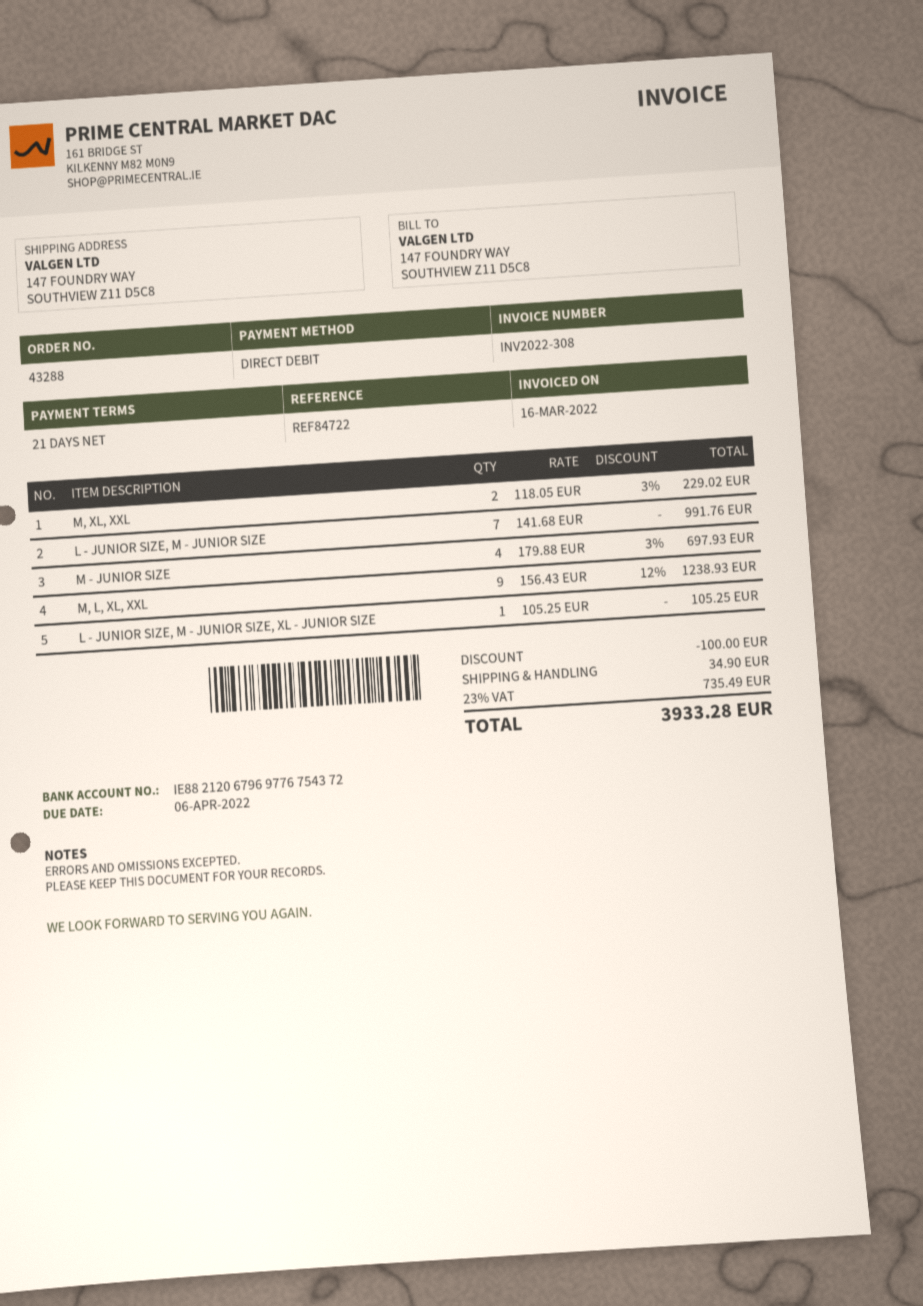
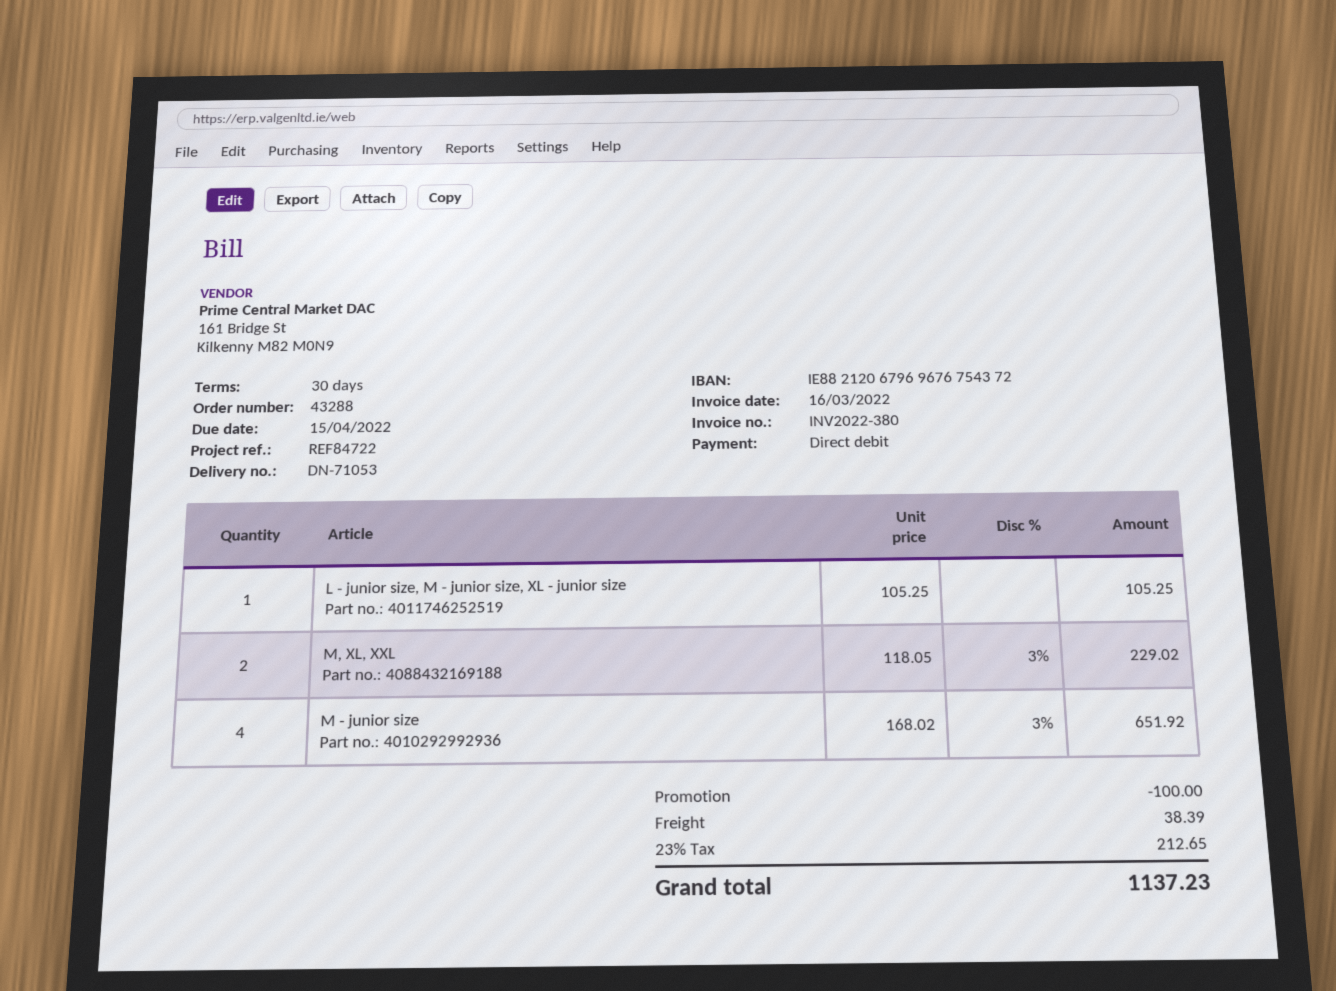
invoice number: INV2022-308 -> INV2022-380
payment terms: 21 days -> 30 days
due date: 2022-04-06 -> 2022-04-15
bank account: IE88212067969776754372 -> IE88212067969676754372
L - JUNIOR SIZE, M - JUNIOR SIZE: 7 x 141.68 = 991.76 -> none
M - JUNIOR SIZE: 4 x 179.88 - 3% = 697.93 -> 4 x 168.02 - 3% = 651.92
M, L, XL, XXL: 9 x 156.43 - 12% = 1238.93 -> none
shipping: 34.90 -> 38.39
tax: 23% = 735.49 -> 23% = 212.65
total: 3933.28 -> 1137.23

